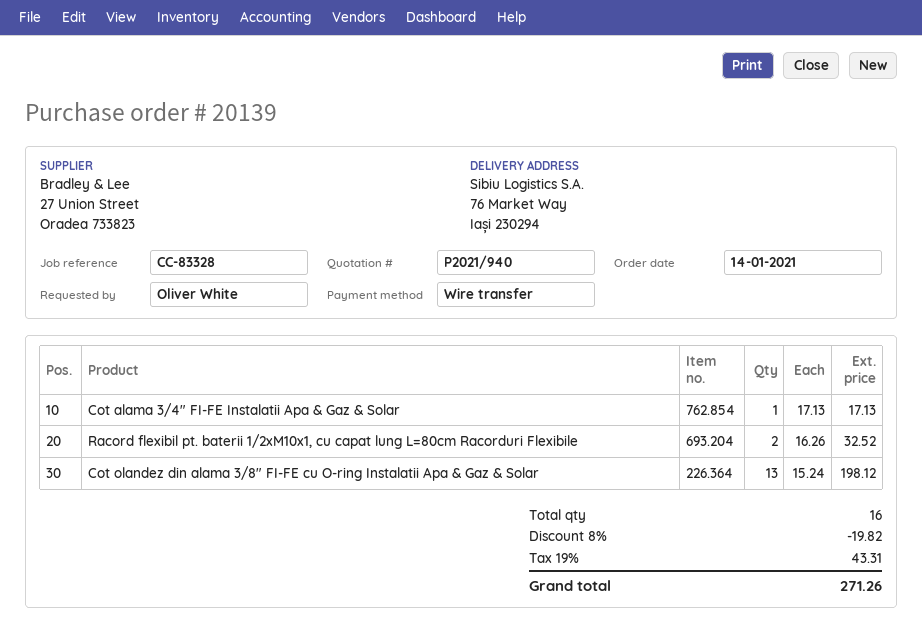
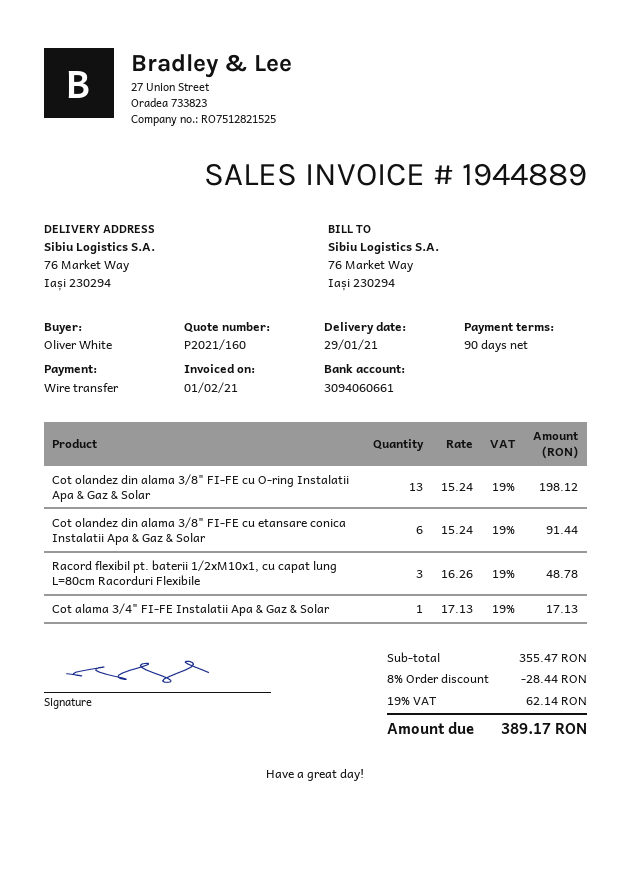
quote number: P2021/940 -> P2021/160
Racord flexibil pt. baterii 1/2xM10x1, cu capat lung L=80cm Racorduri Flexibile: 2 x 16.26 = 32.52 -> 3 x 16.26 = 48.78
Cot olandez din alama 3/8" FI-FE cu etansare conica Instalatii Apa & Gaz & Solar: none -> 6 x 15.24 = 91.44
discount: 8% = 19.82 -> 8% = 28.44
tax: 19% = 43.31 -> 19% = 62.14
total: 271.26 -> 389.17

